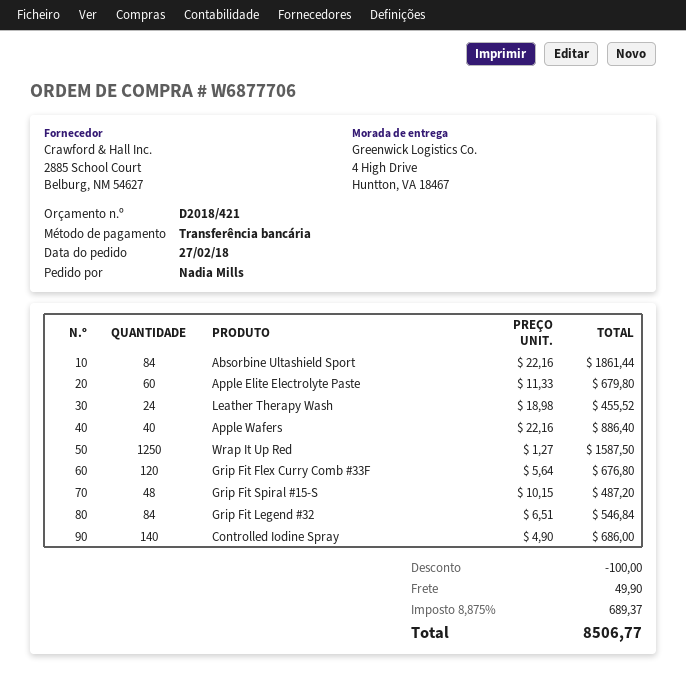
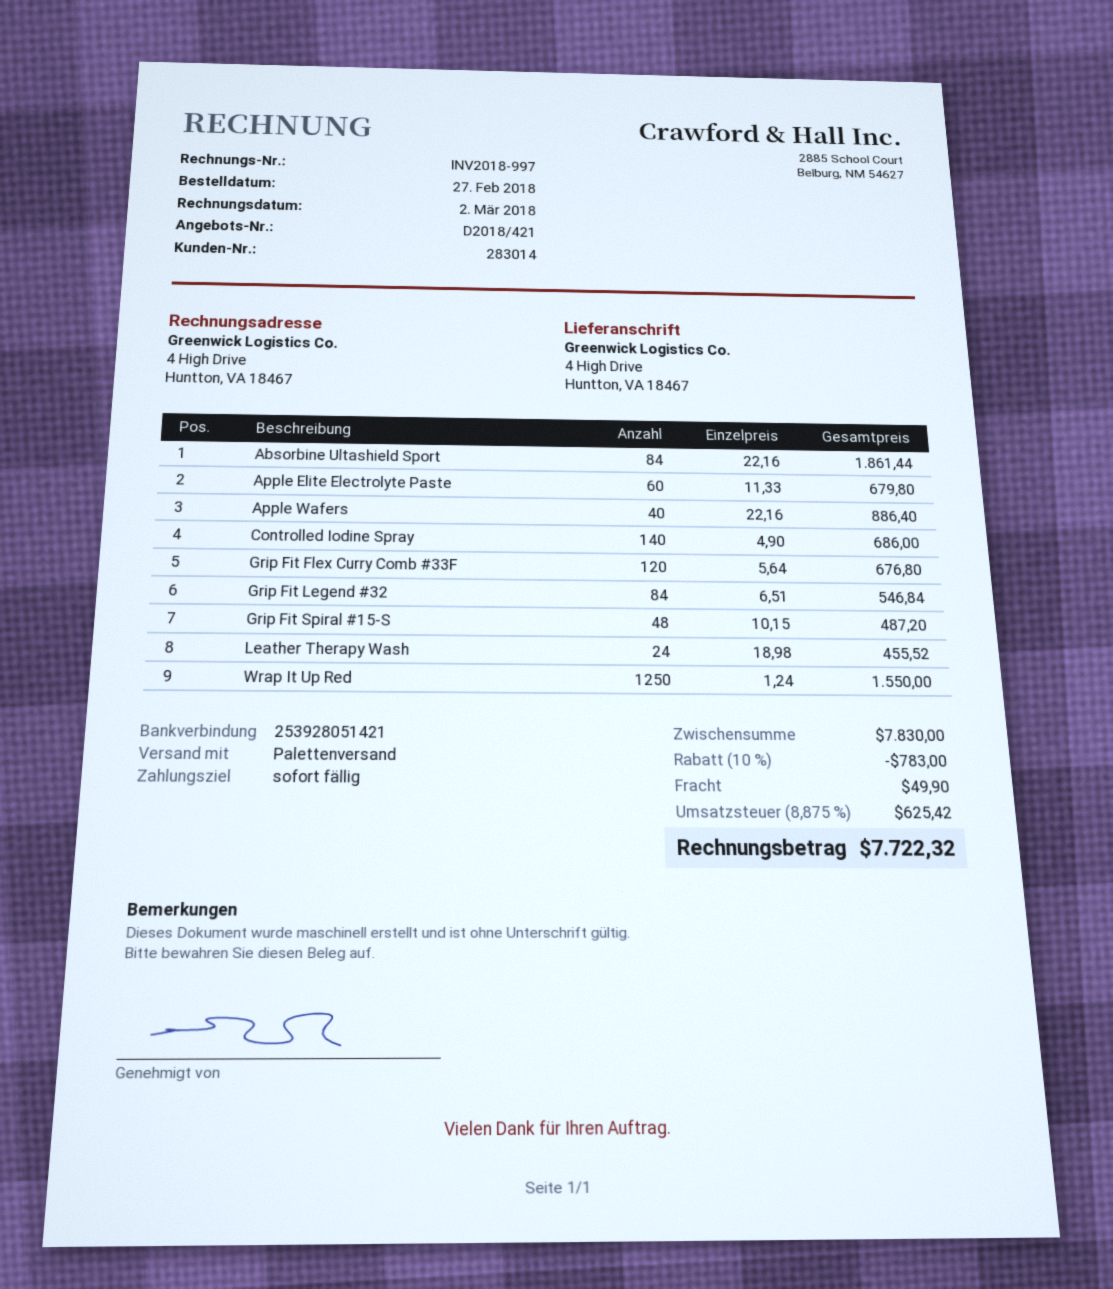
Wrap It Up Red: 1250 x 1.27 = 1587.50 -> 1250 x 1.24 = 1550.00
discount: 100.00 -> 783.00
tax: 8.875% = 689.37 -> 8.875% = 625.42
total: 8506.77 -> 7722.32

